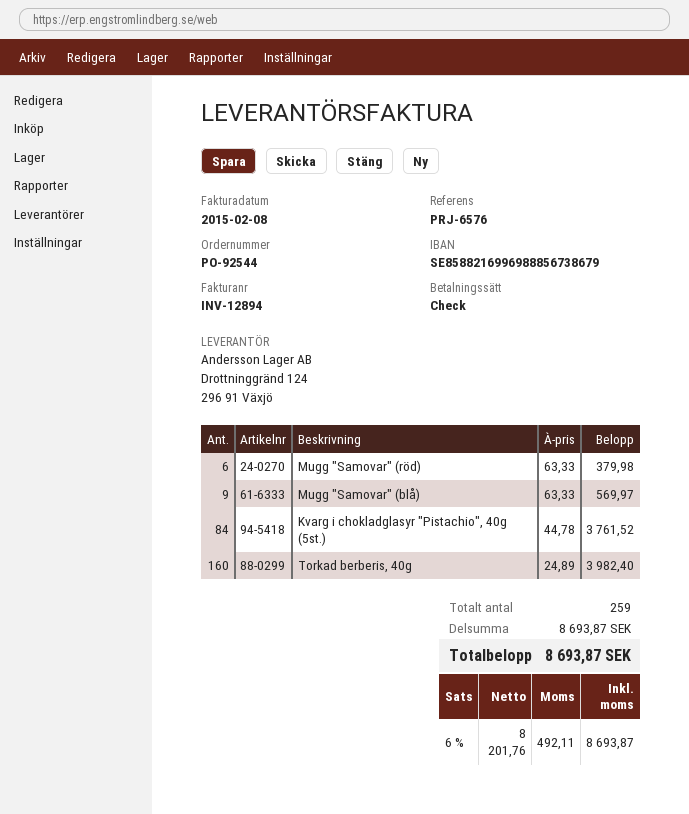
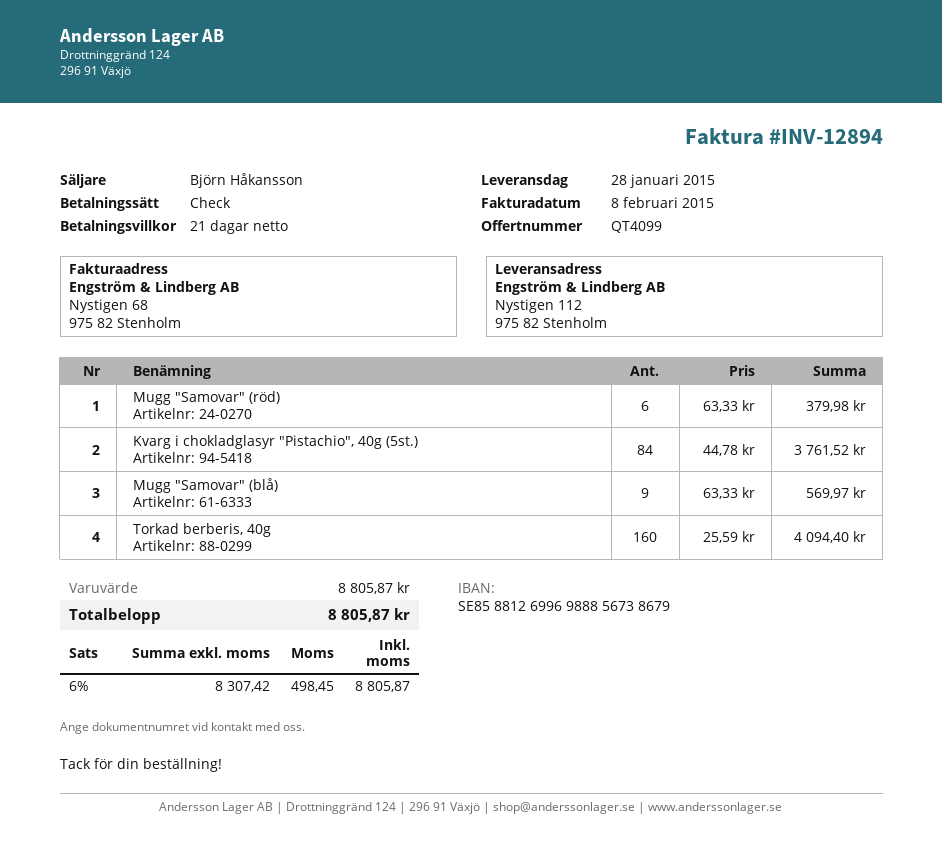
bank account: SE8588216996988856738679 -> SE8588126996988856738679
Torkad berberis, 40g: 160 x 24.89 = 3982.40 -> 160 x 25.59 = 4094.40
subtotal: 8693.87 -> 8805.87
net: 8201.76 -> 8307.42
tax: 6% = 492.11 -> 6% = 498.45
total: 8693.87 -> 8805.87

